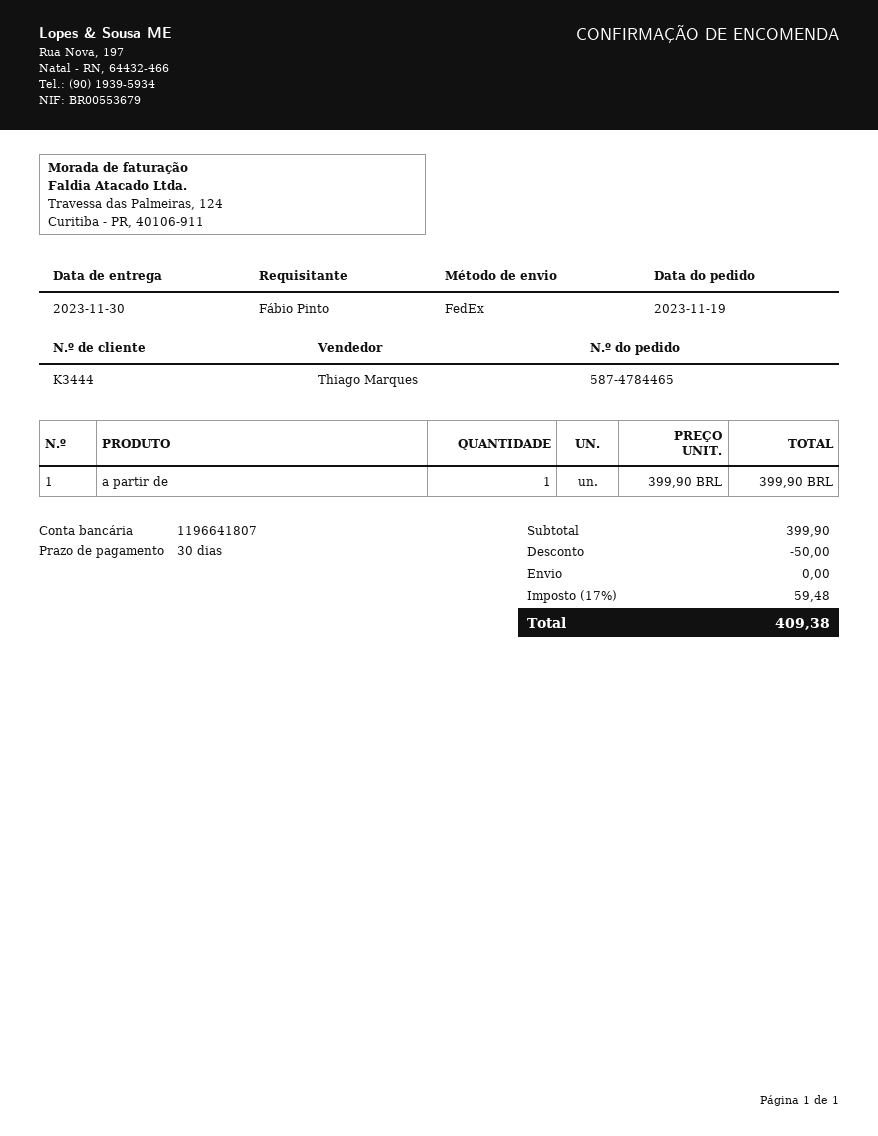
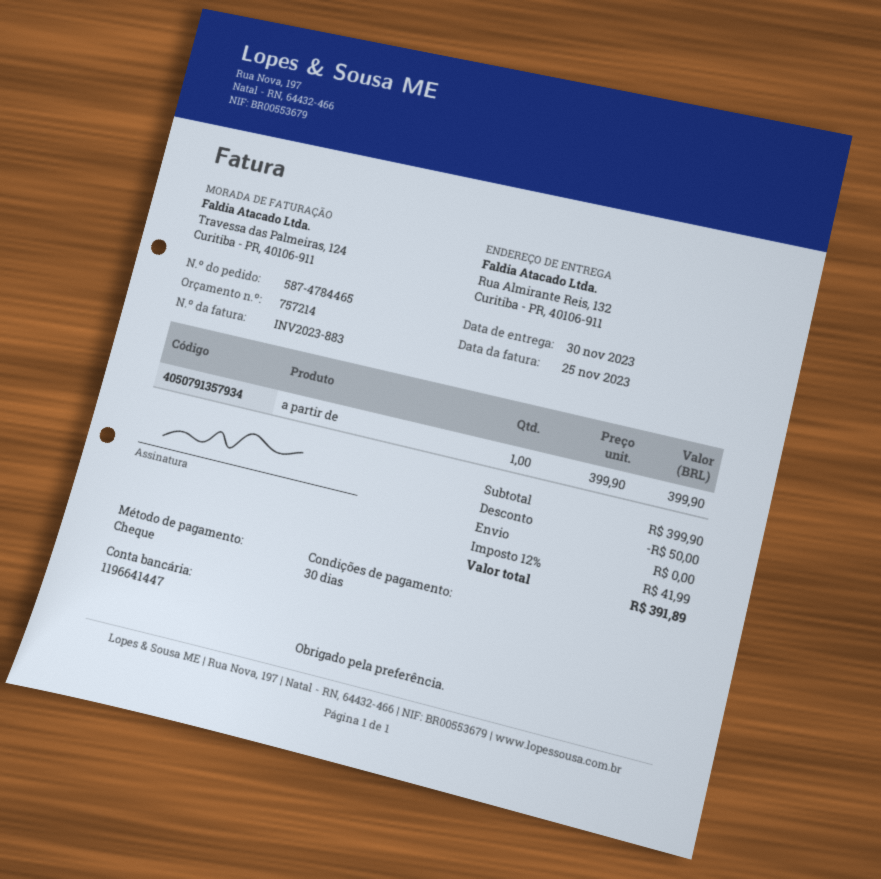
bank account: 1196641807 -> 1196641447
tax: 17% = 59.48 -> 12% = 41.99
total: 409.38 -> 391.89

